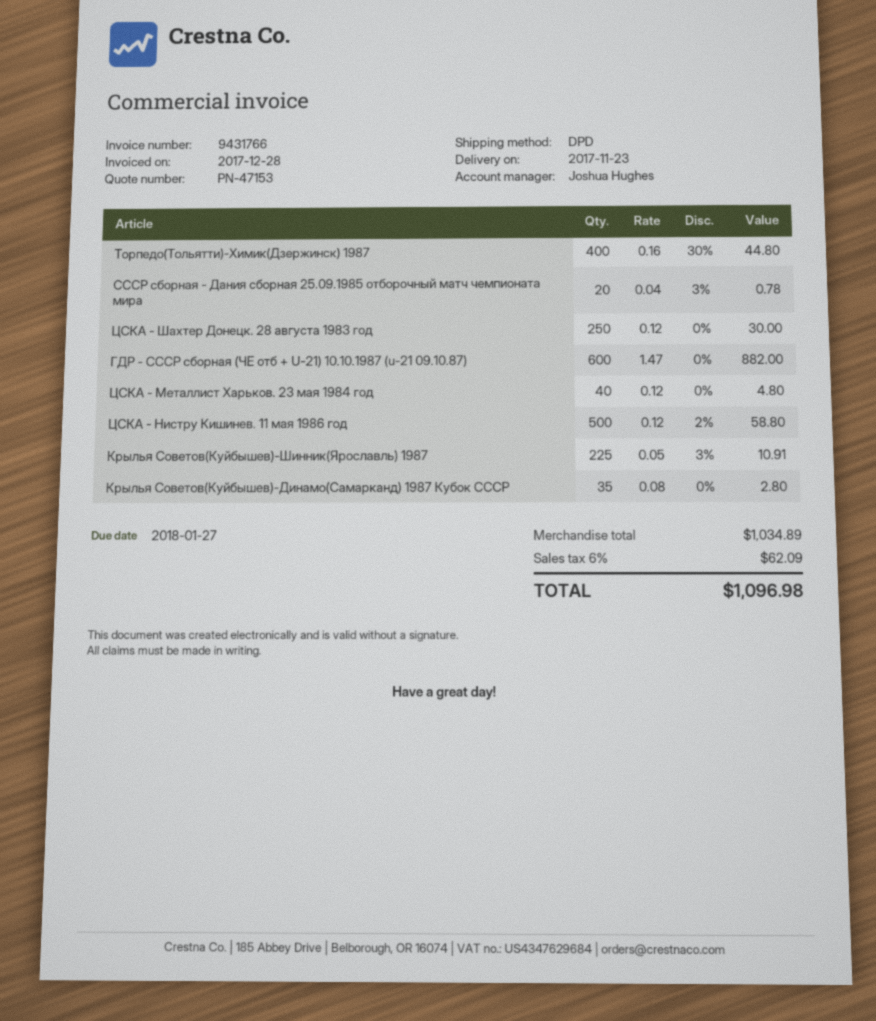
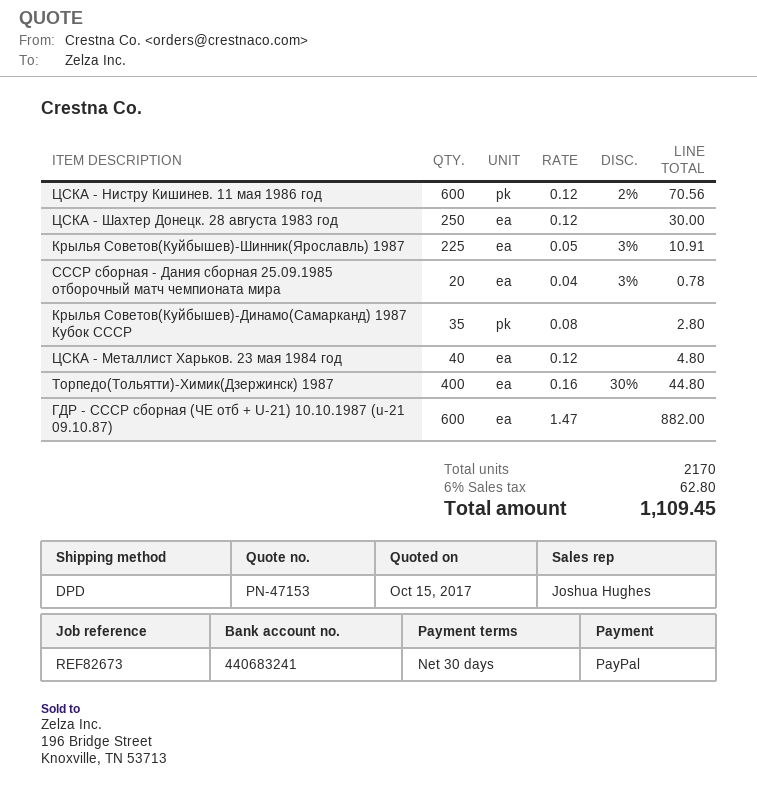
ЦСКА - Нистру Кишинев. 11 мая 1986 год: 500 x 0.12 - 2% = 58.80 -> 600 x 0.12 - 2% = 70.56
tax: 6% = 62.09 -> 6% = 62.80
total: 1096.98 -> 1109.45

